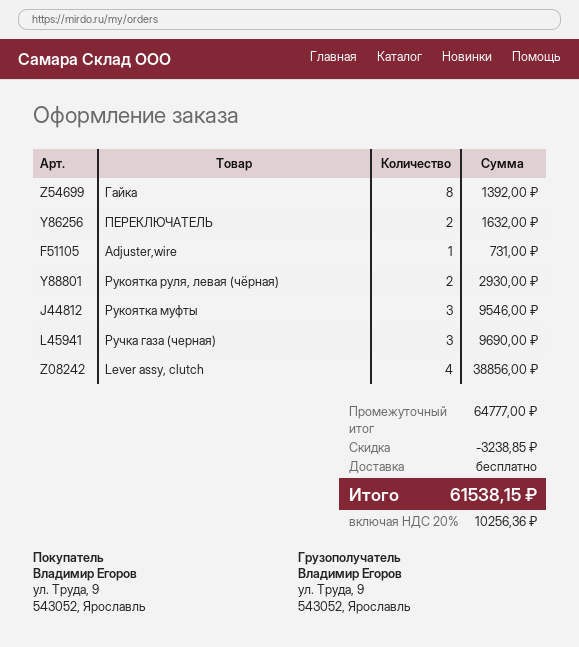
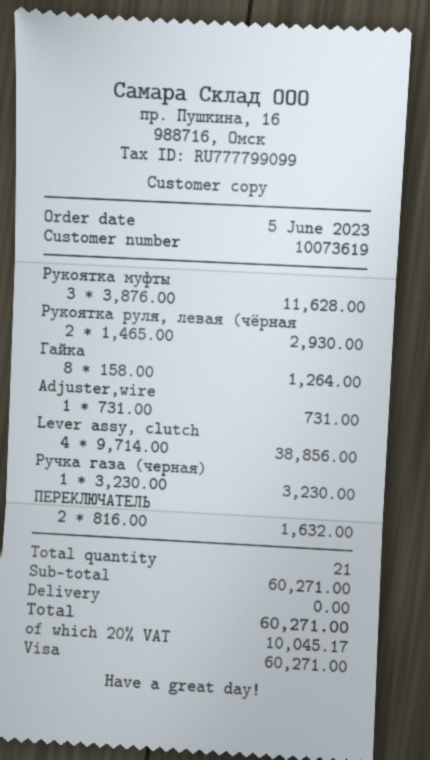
Гайка: 8 for 1392.00 -> 8 for 1264.00
Рукоятка муфты: 3 for 9546.00 -> 3 for 11628.00
Ручка газа (черная): 3 for 9690.00 -> 1 for 3230.00
subtotal: 64777.00 -> 60271.00
discount: 3238.85 -> none
tax: 20% = 10256.36 -> 20% = 10045.17
total: 61538.15 -> 60271.00

